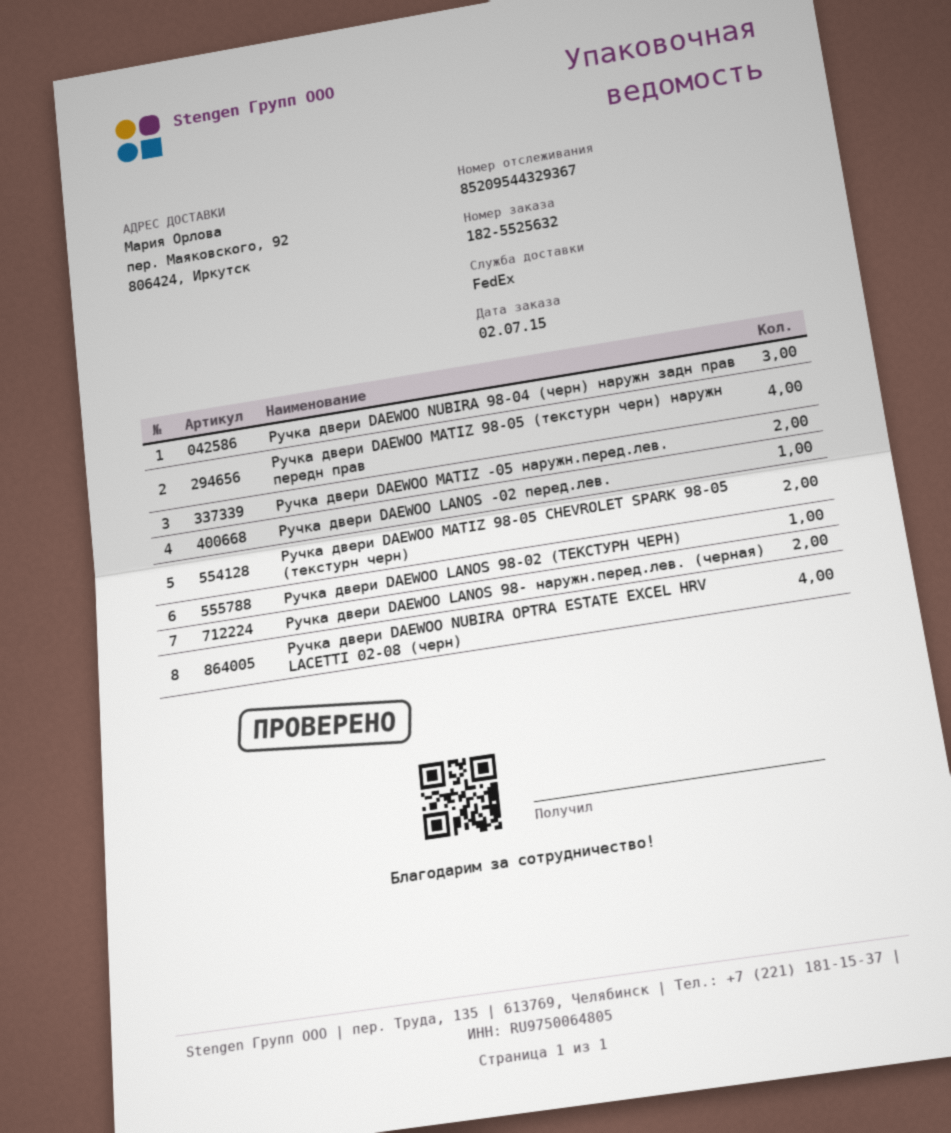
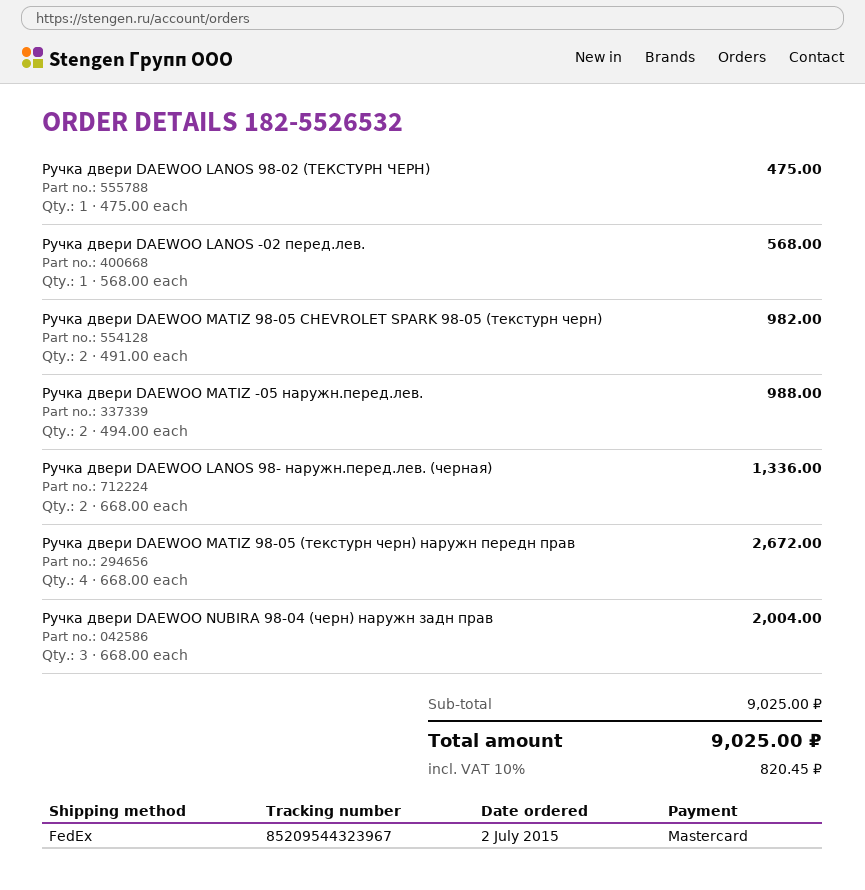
order number: 182-5525632 -> 182-5526532
tracking number: 85209544329367 -> 85209544323967
Ручка двери DAEWOO NUBIRA OPTRA ESTATE EXCEL HRV LACETTI 02-08 (черн): 4 -> none

